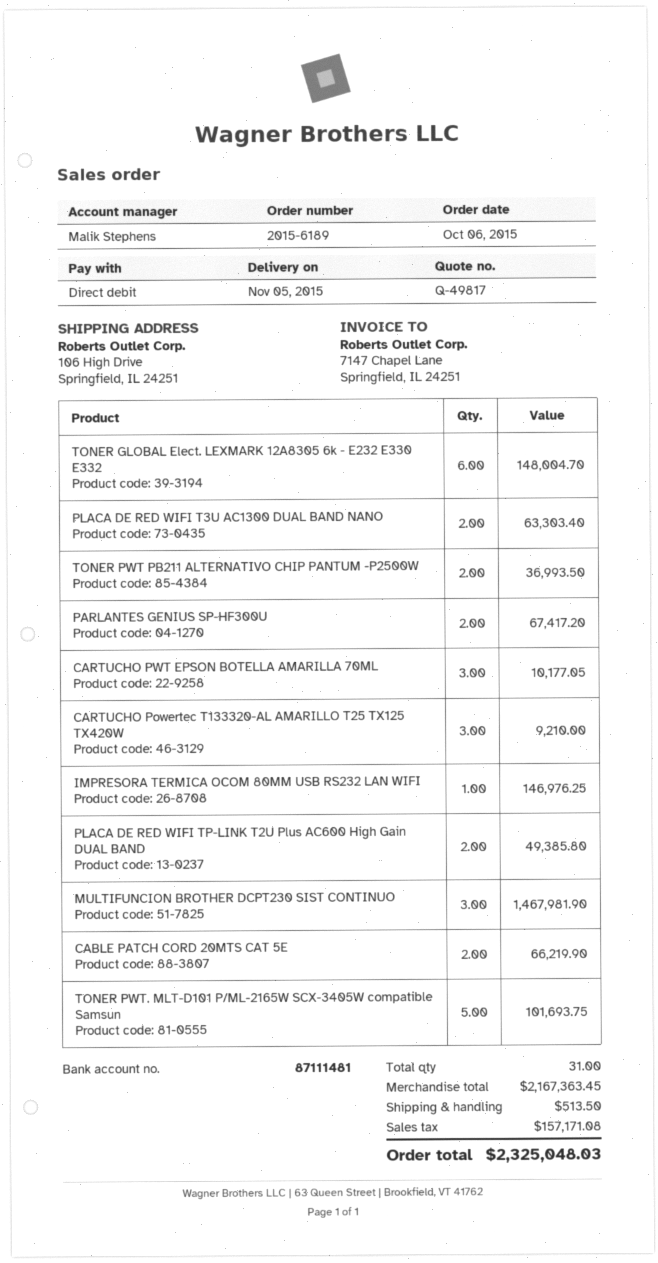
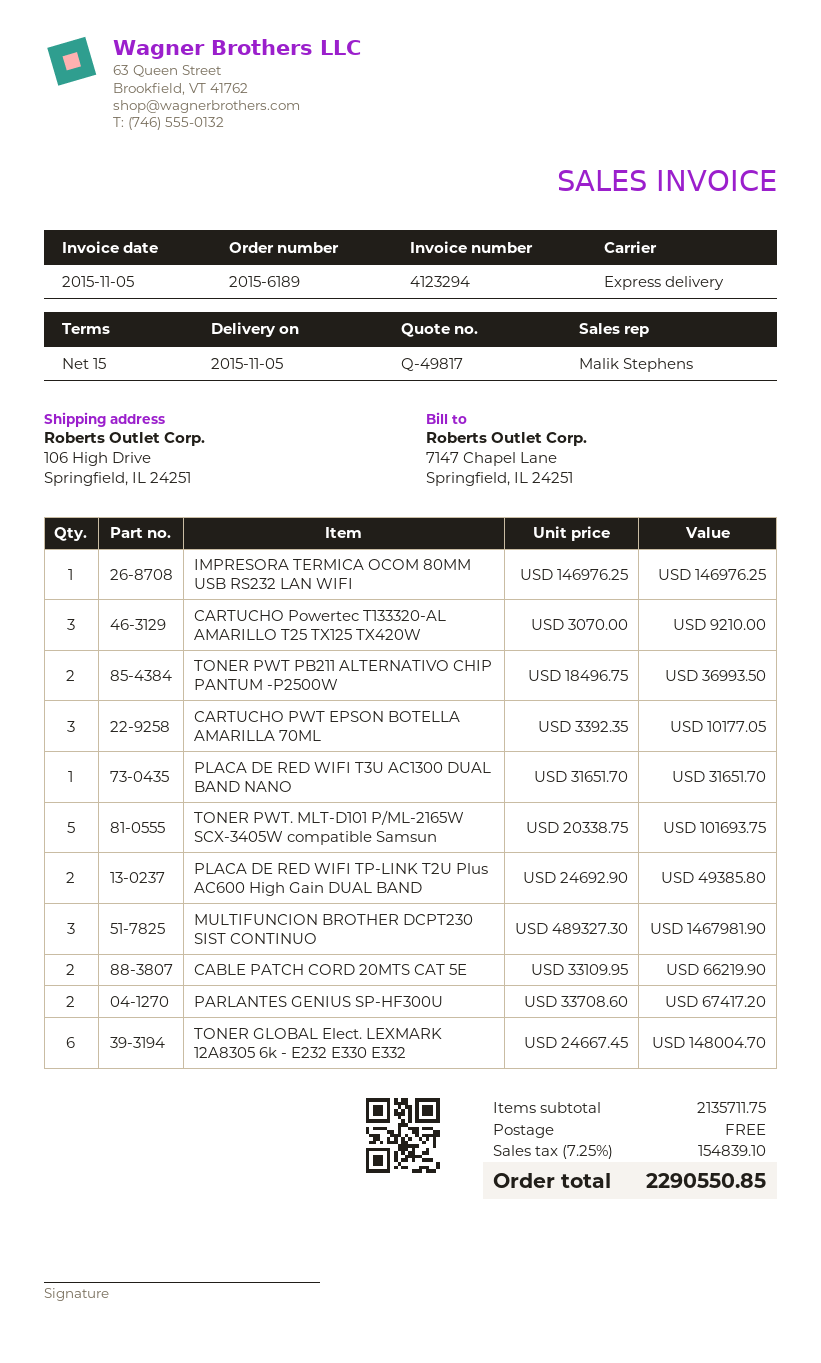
PLACA DE RED WIFI T3U AC1300 DUAL BAND NANO: 2 for 63303.40 -> 1 for 31651.70
subtotal: 2167363.45 -> 2135711.75
shipping: 513.50 -> 0.00
tax: 157171.08 -> 154839.10
total: 2325048.03 -> 2290550.85

